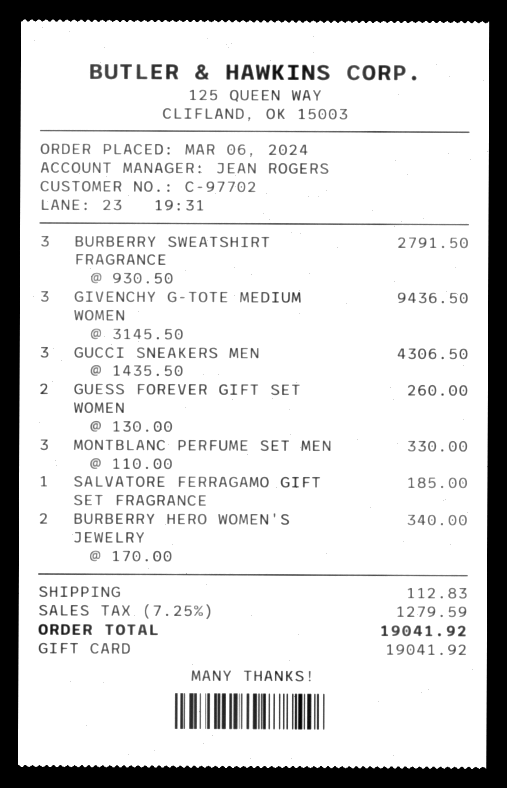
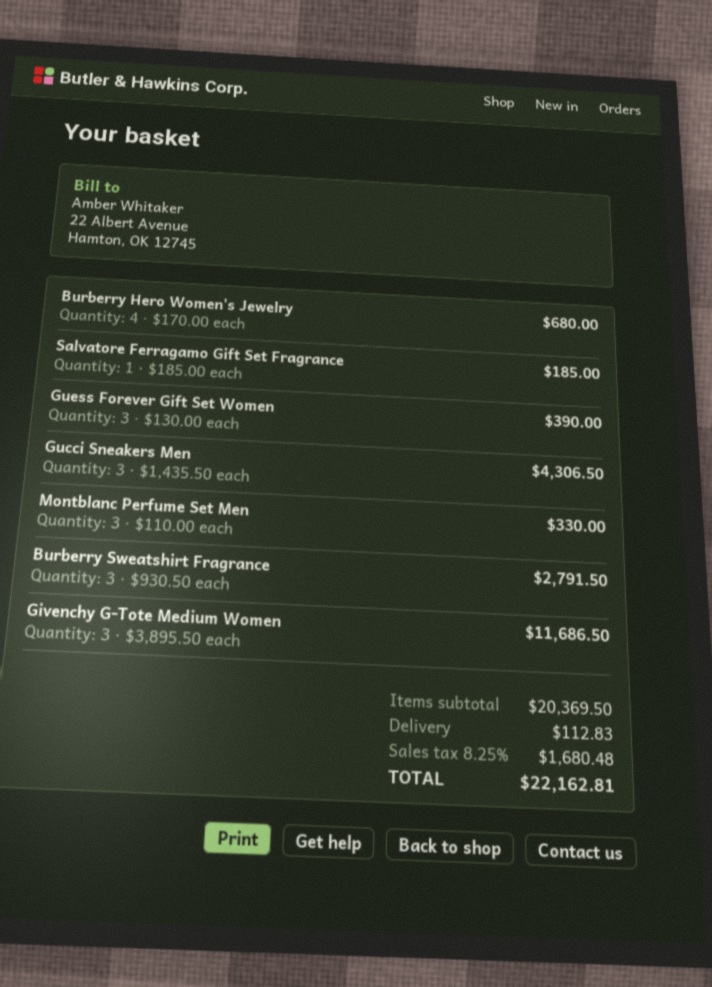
GIVENCHY G-TOTE MEDIUM WOMEN: 3 x 3145.50 = 9436.50 -> 3 x 3895.50 = 11686.50
GUESS FOREVER GIFT SET WOMEN: 2 x 130.00 = 260.00 -> 3 x 130.00 = 390.00
BURBERRY HERO WOMEN'S JEWELRY: 2 x 170.00 = 340.00 -> 4 x 170.00 = 680.00
tax: 7.25% = 1279.59 -> 8.25% = 1680.48
total: 19041.92 -> 22162.81

